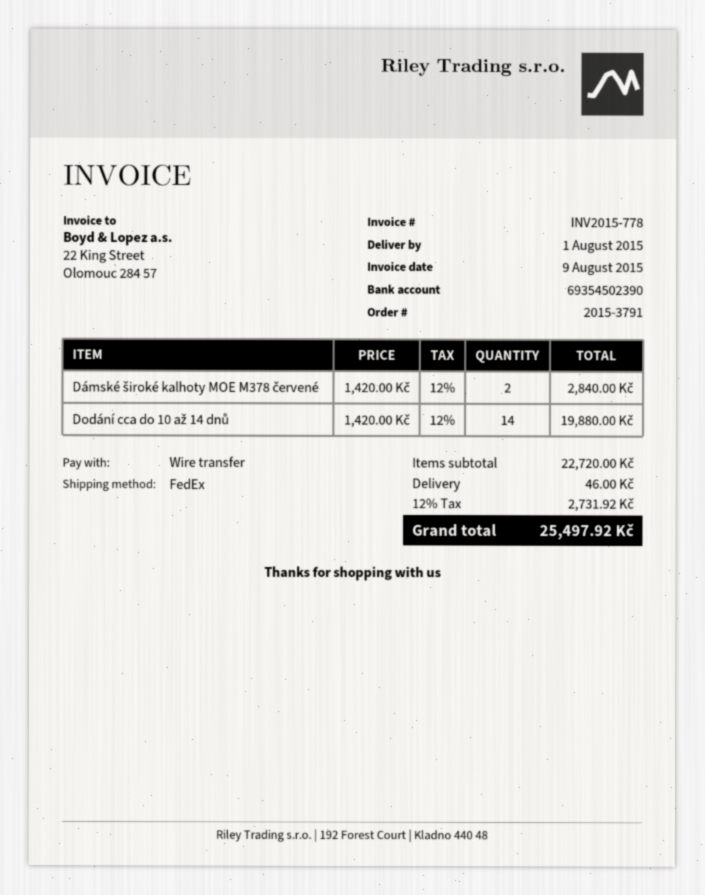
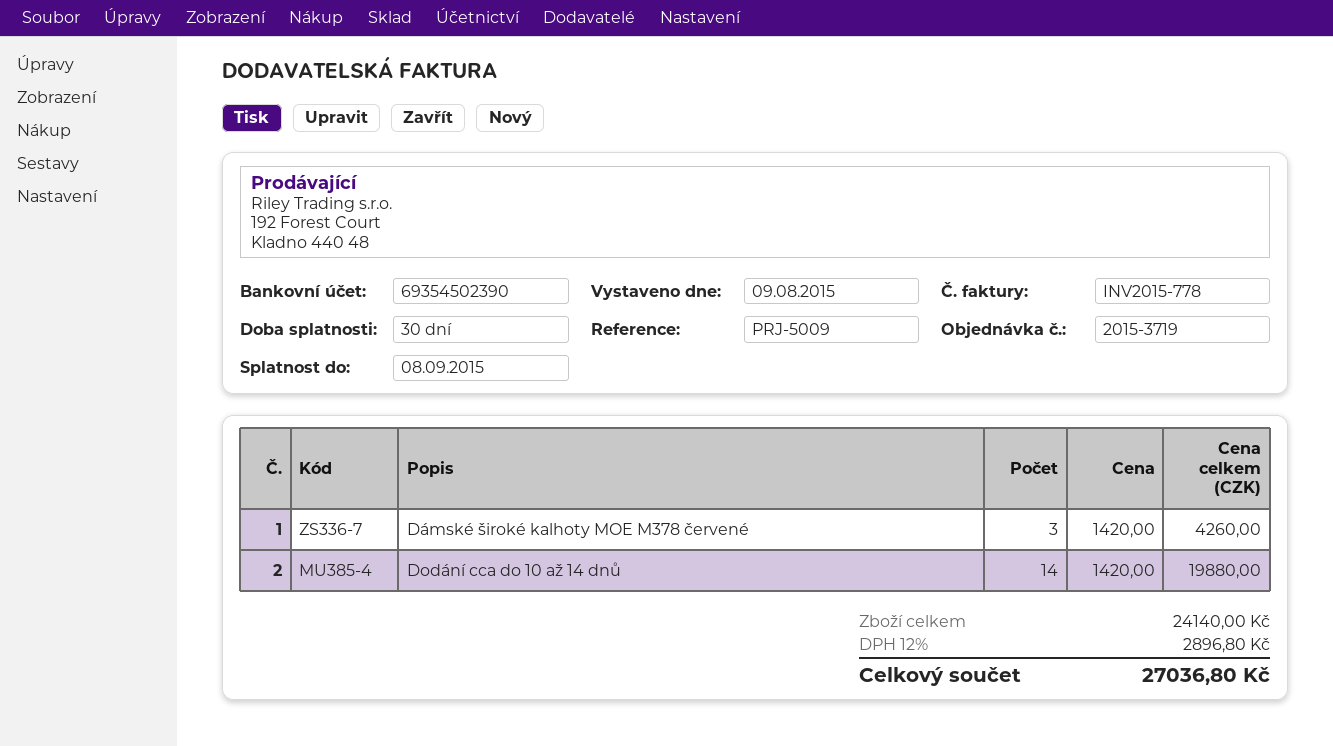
order number: 2015-3791 -> 2015-3719
Dámské široké kalhoty MOE M378 červené: 2 x 1420.00 = 2840.00 -> 3 x 1420.00 = 4260.00
subtotal: 22720.00 -> 24140.00
shipping: 46.00 -> none
tax: 12% = 2731.92 -> 12% = 2896.80
total: 25497.92 -> 27036.80

